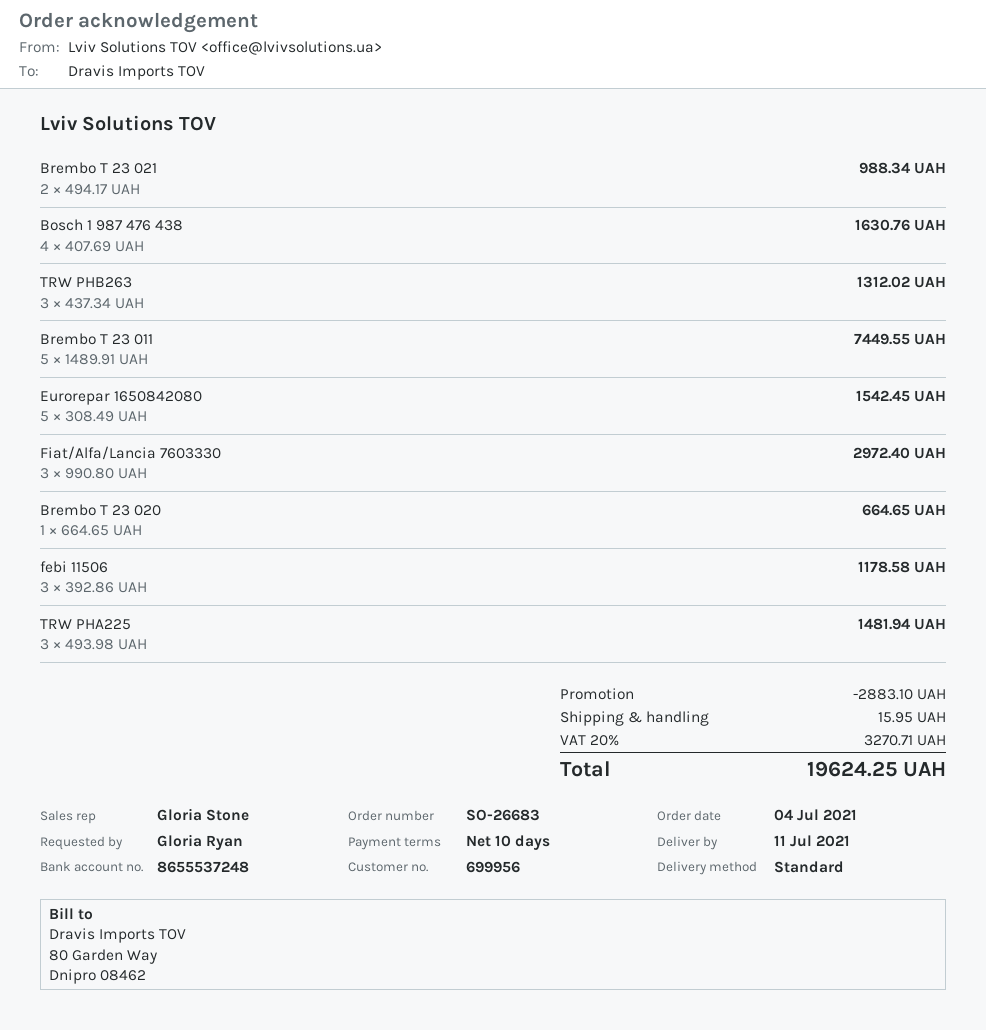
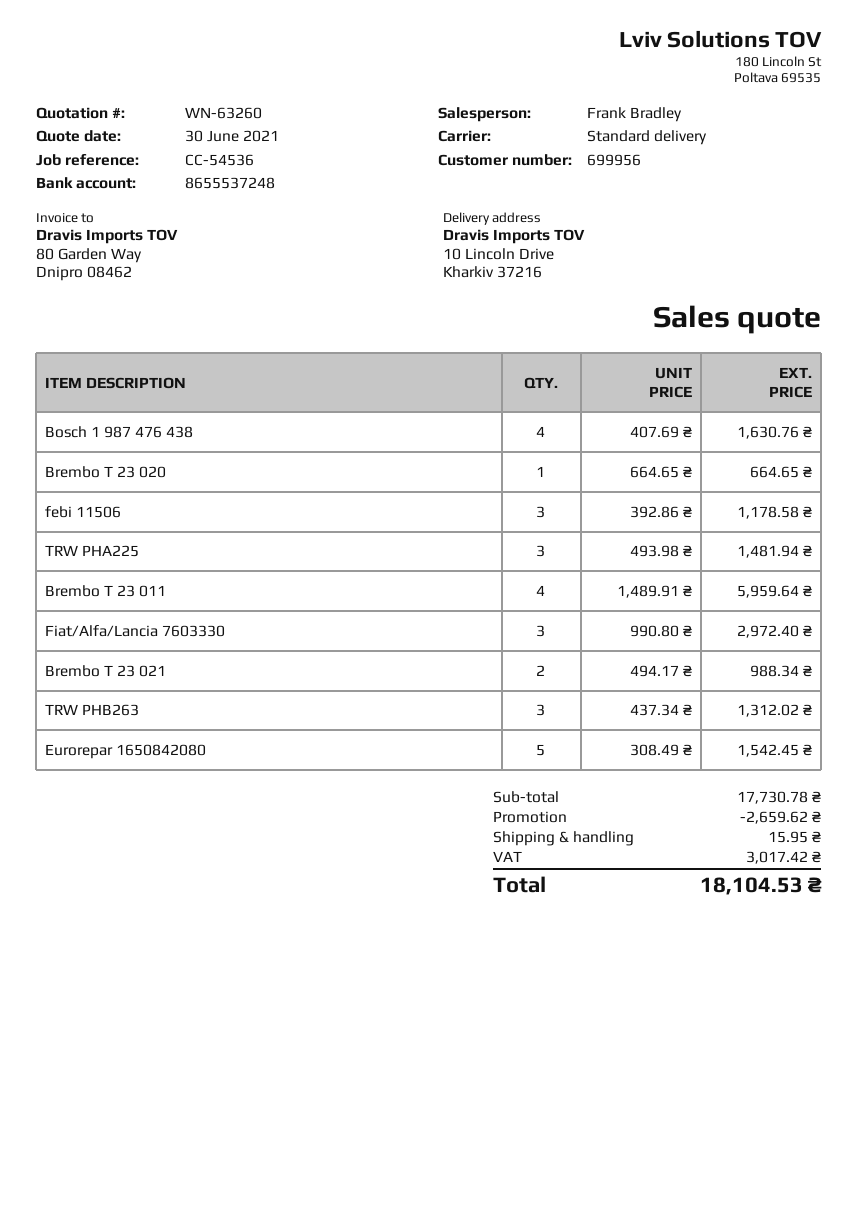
sales rep: Gloria Stone -> Frank Bradley
Brembo T 23 011: 5 x 1489.91 = 7449.55 -> 4 x 1489.91 = 5959.64
discount: 2883.10 -> 2659.62
tax: 3270.71 -> 3017.42
total: 19624.25 -> 18104.53

